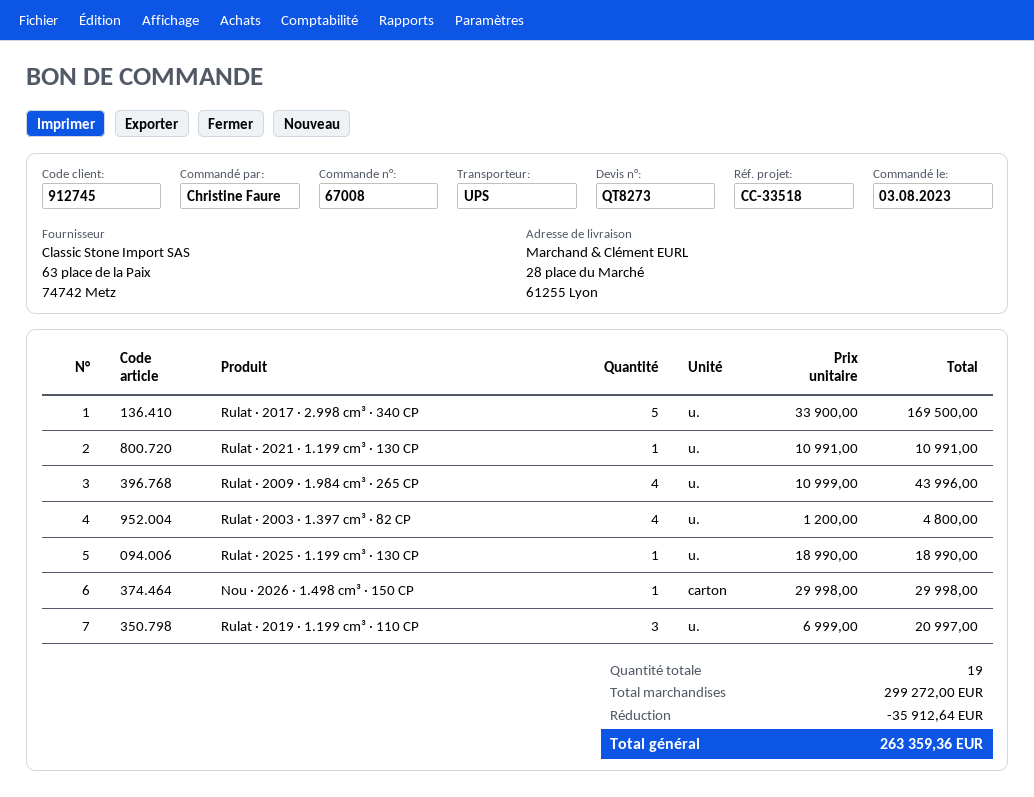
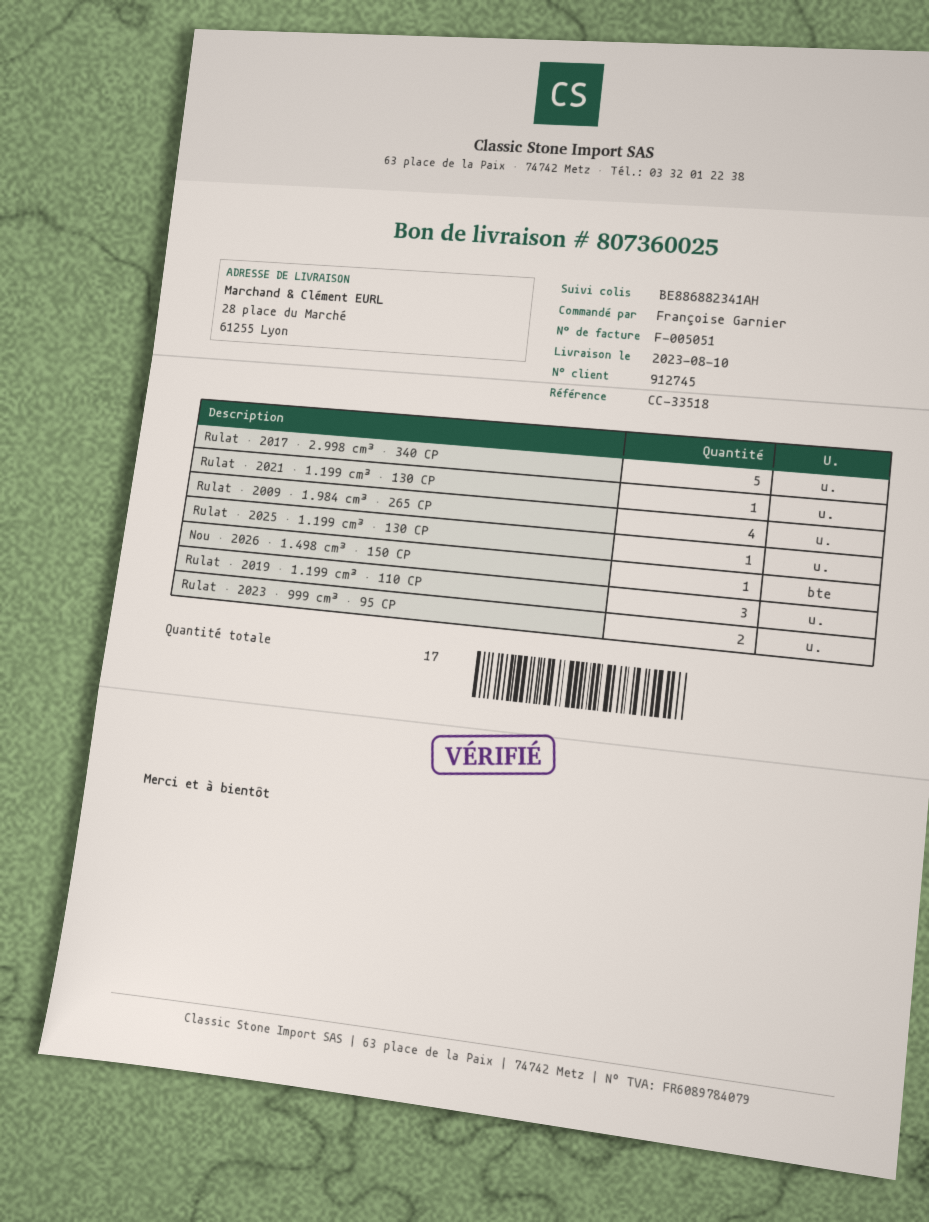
ordered by: Christine Faure -> Françoise Garnier
Rulat · 2003 · 1.397 cm³ · 82 CP: 4 -> none
Rulat · 2023 · 999 cm³ · 95 CP: none -> 2
total quantity: 19 -> 17

